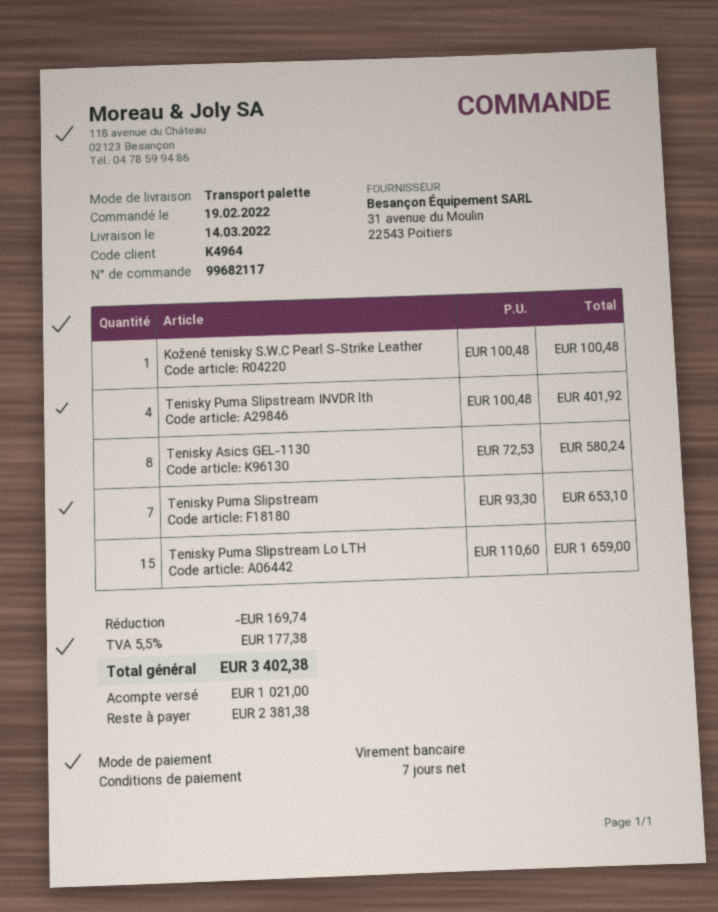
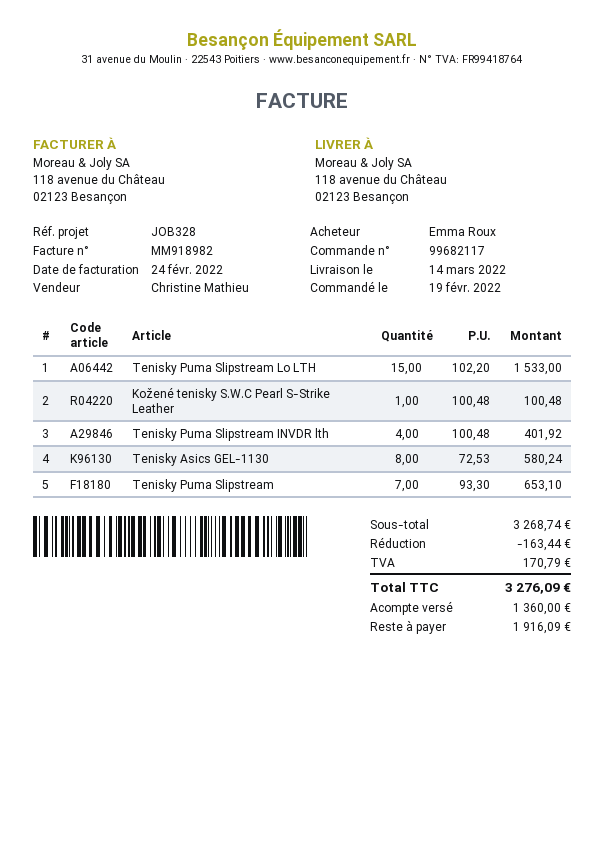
Tenisky Puma Slipstream Lo LTH: 15 x 110.60 = 1659.00 -> 15 x 102.20 = 1533.00
discount: 169.74 -> 163.44
tax: 177.38 -> 170.79
total: 3402.38 -> 3276.09
deposit: 1021.00 -> 1360.00
balance: 2381.38 -> 1916.09

